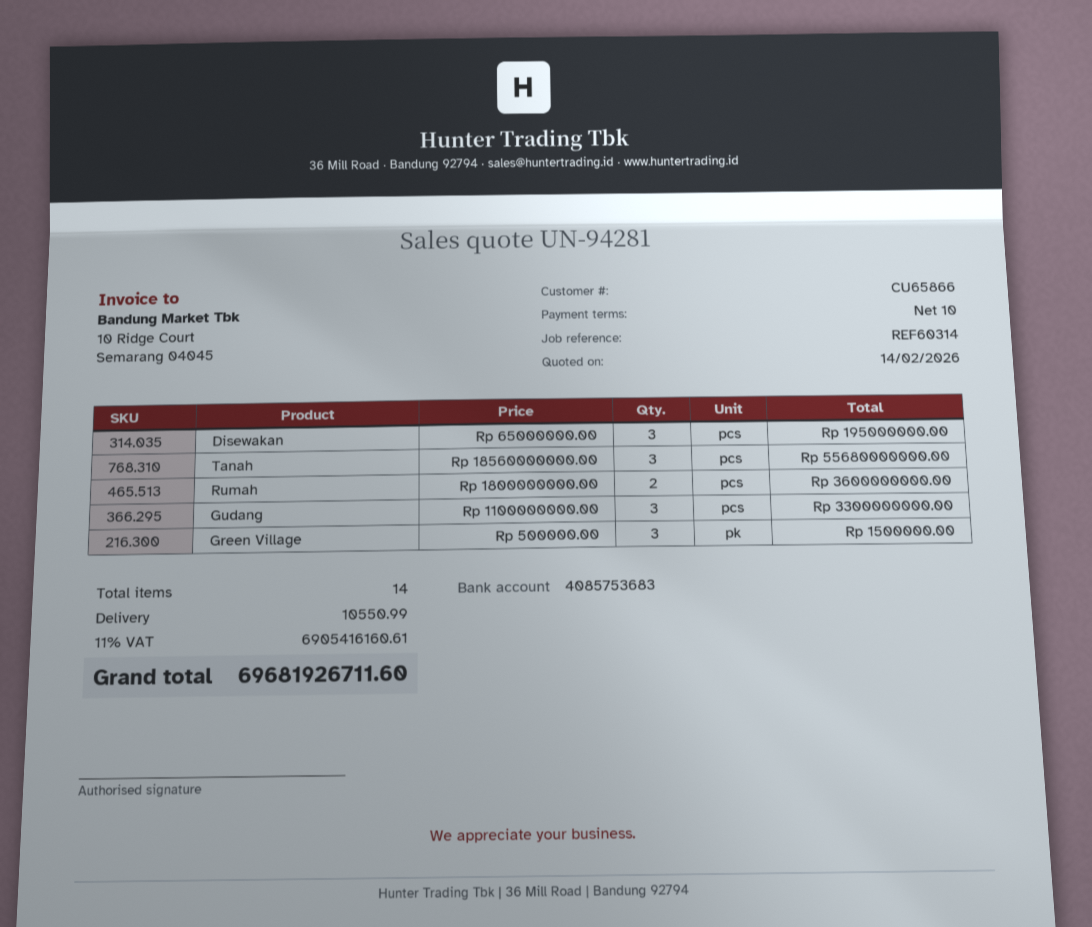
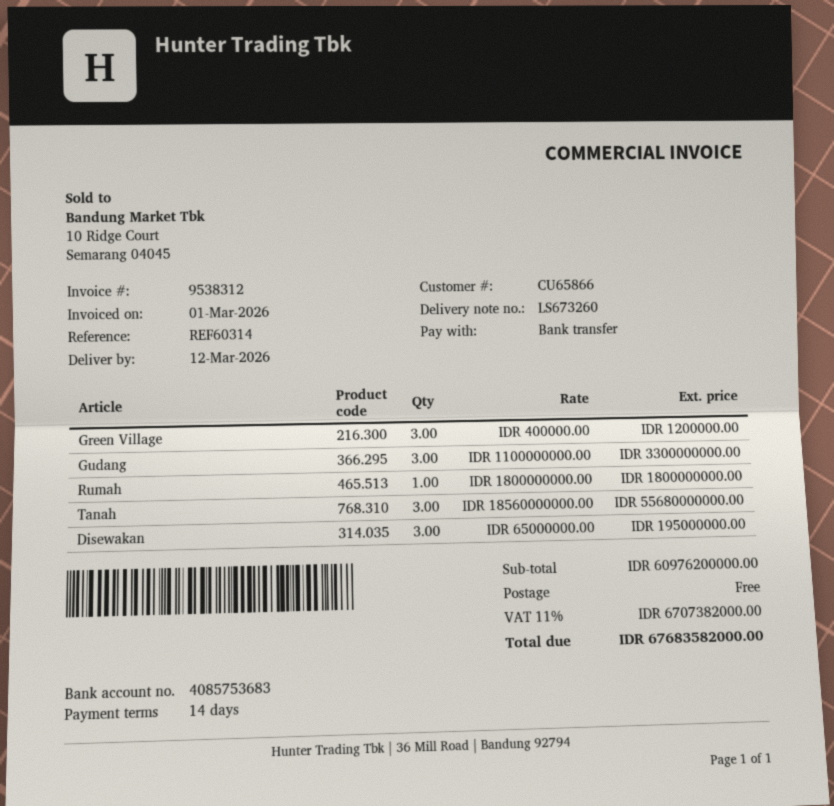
payment terms: 10 days -> 14 days
Rumah: 2 x 1800000000.00 = 3600000000.00 -> 1 x 1800000000.00 = 1800000000.00
Green Village: 3 x 500000.00 = 1500000.00 -> 3 x 400000.00 = 1200000.00
shipping: 10550.99 -> 0.00
tax: 11% = 6905416160.61 -> 11% = 6707382000.00
total: 69681926711.60 -> 67683582000.00

